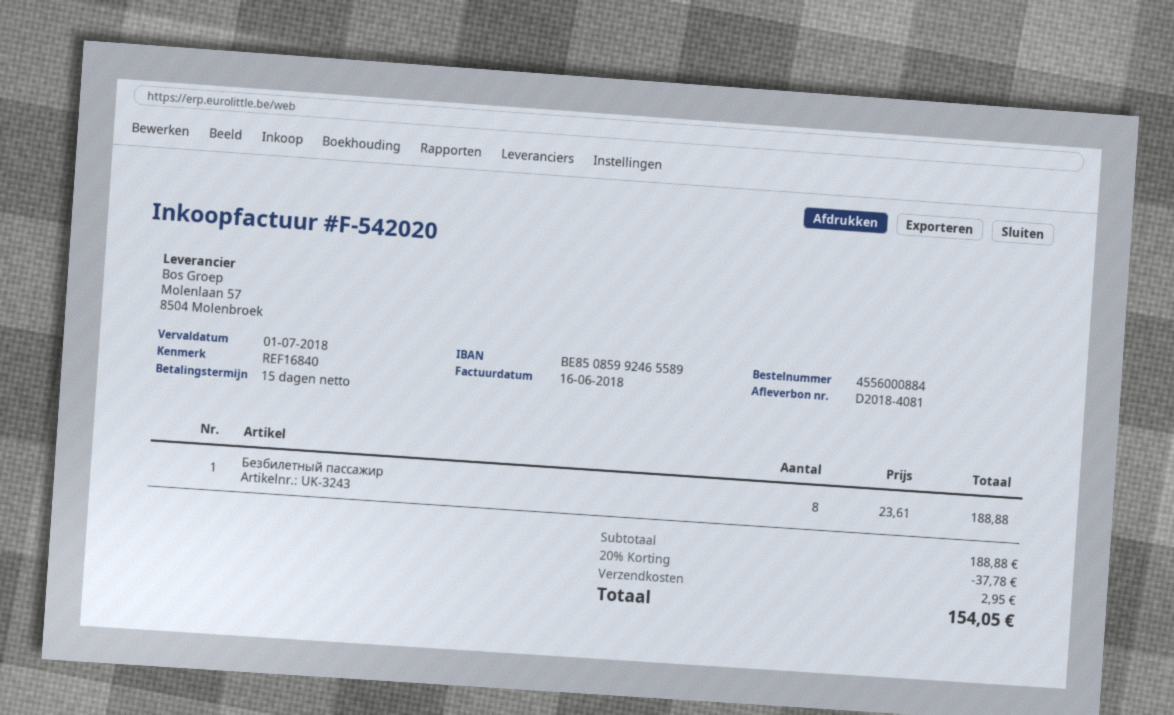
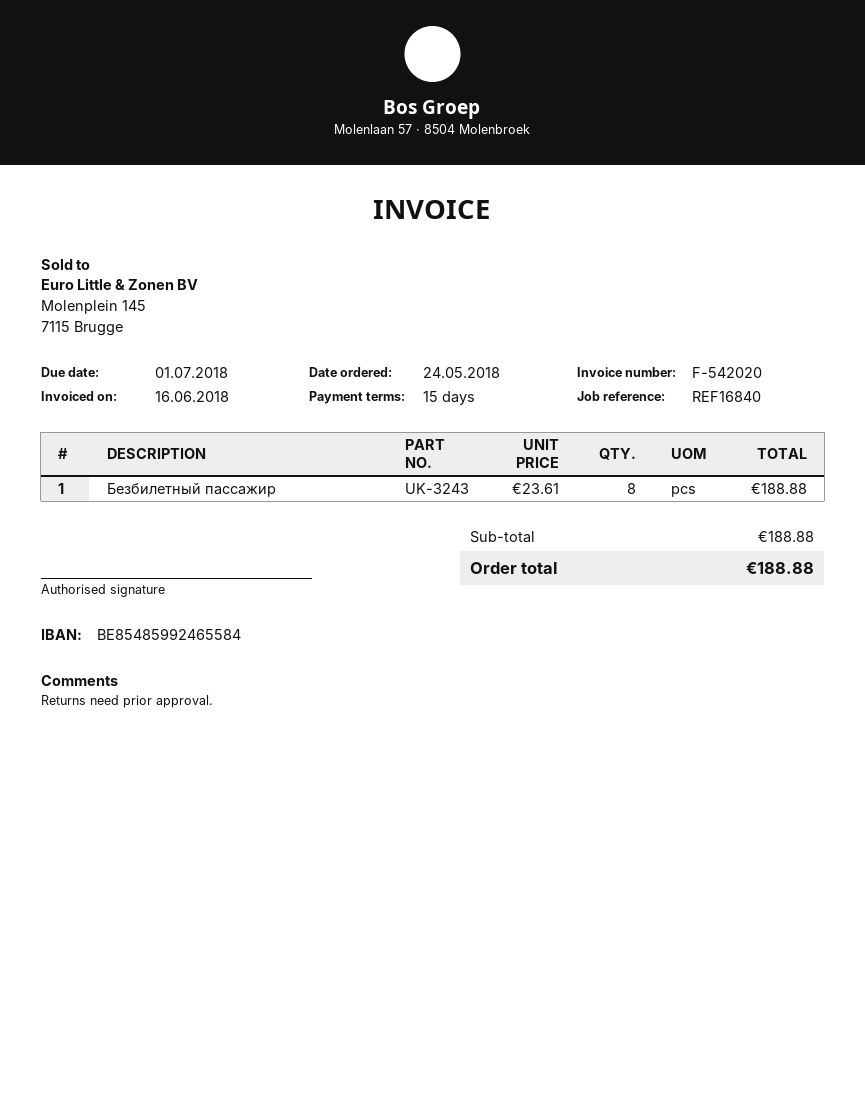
bank account: BE85085992465589 -> BE85485992465584
discount: 20% = 37.78 -> none
shipping: 2.95 -> none
total: 154.05 -> 188.88

